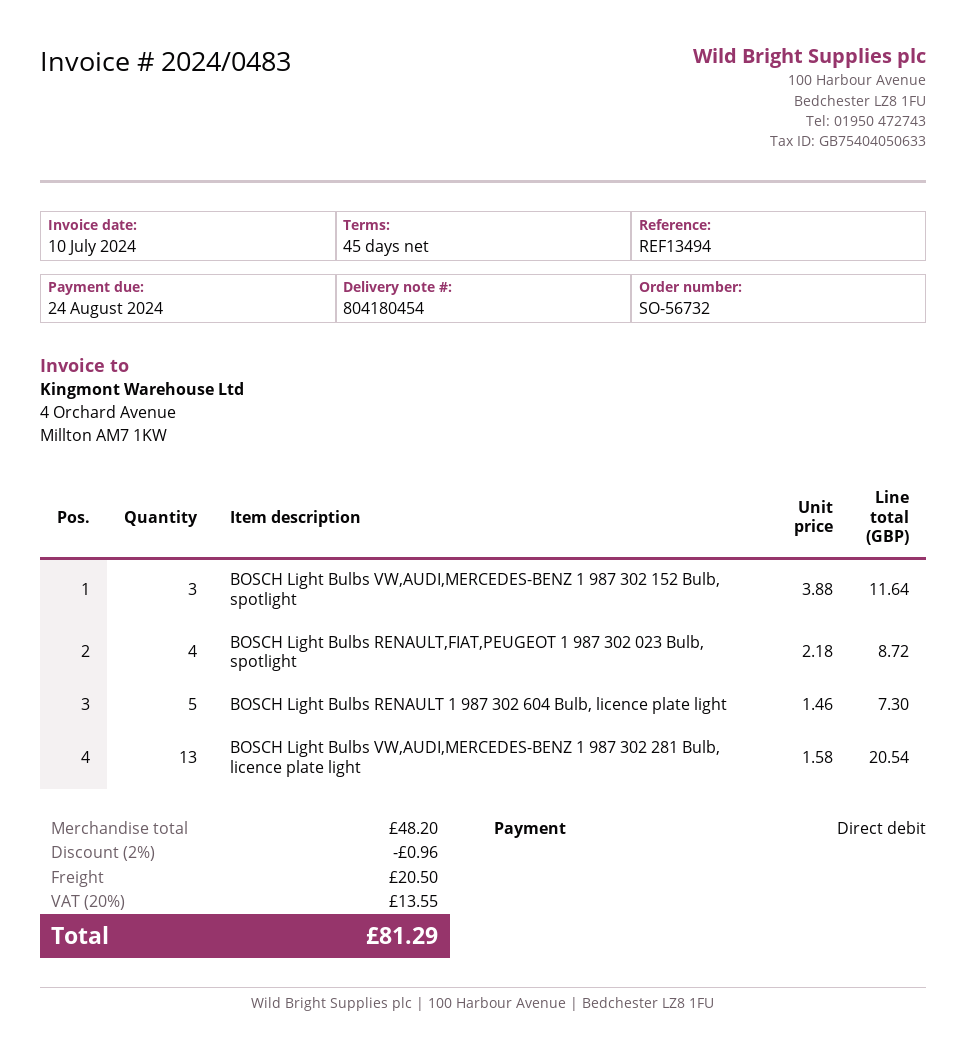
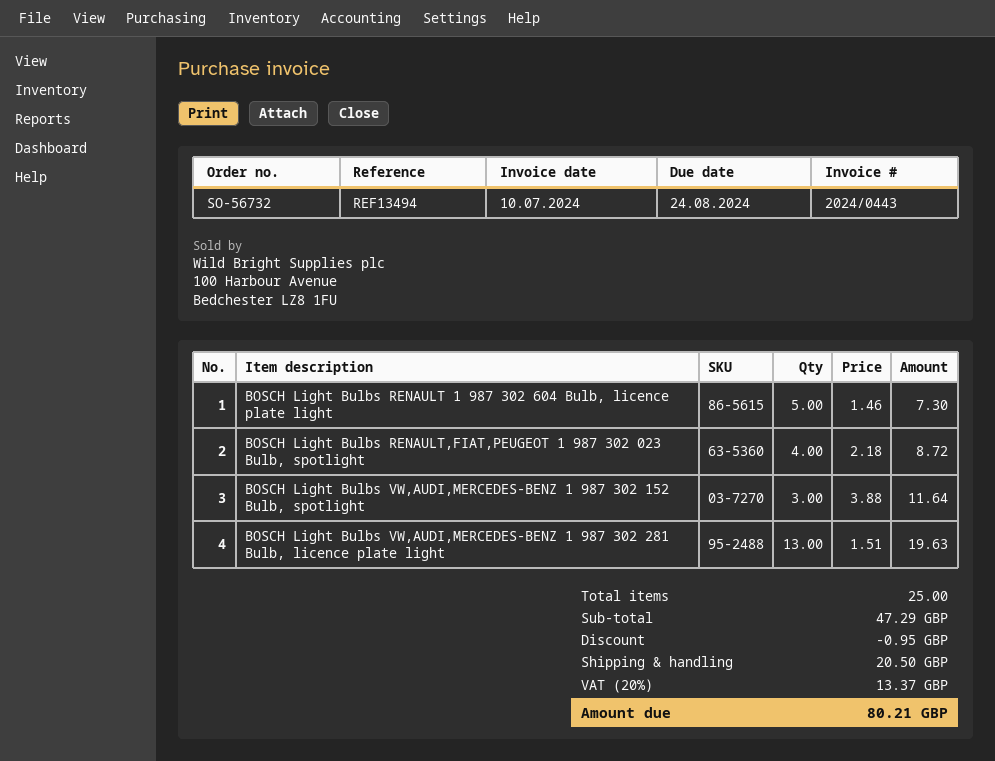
invoice number: 2024/0483 -> 2024/0443
BOSCH Light Bulbs VW,AUDI,MERCEDES-BENZ 1 987 302 281 Bulb, licence plate light: 13 x 1.58 = 20.54 -> 13 x 1.51 = 19.63
subtotal: 48.20 -> 47.29
discount: 0.96 -> 0.95
tax: 20% = 13.55 -> 20% = 13.37
total: 81.29 -> 80.21

